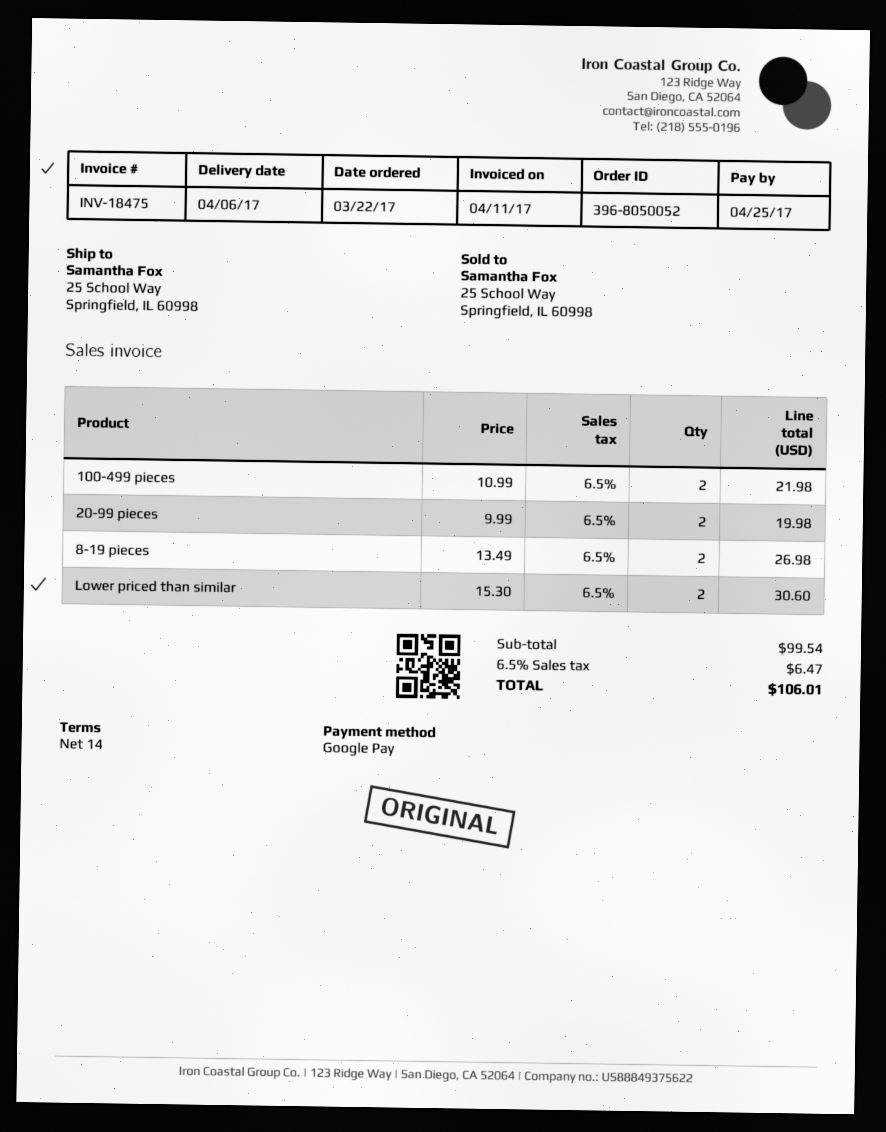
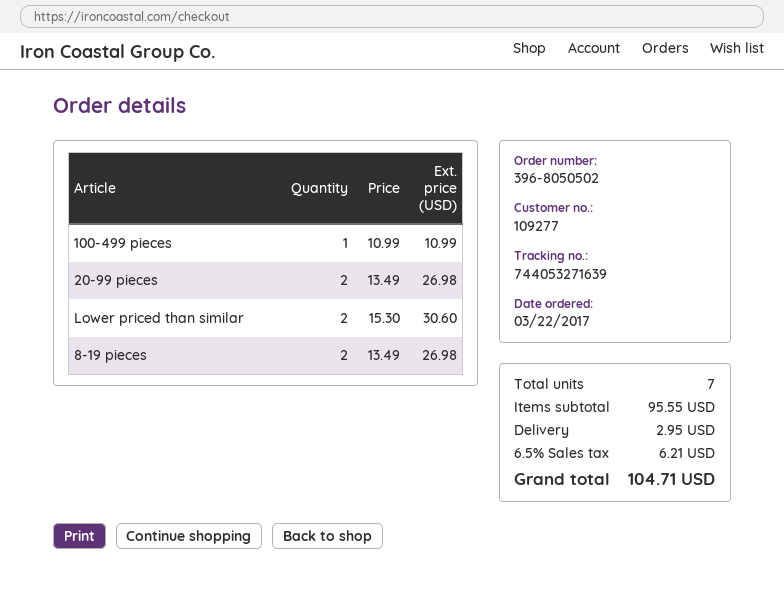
order number: 396-8050052 -> 396-8050502
100-499 pieces: 2 x 10.99 = 21.98 -> 1 x 10.99 = 10.99
20-99 pieces: 2 x 9.99 = 19.98 -> 2 x 13.49 = 26.98
subtotal: 99.54 -> 95.55
shipping: none -> 2.95
tax: 6.5% = 6.47 -> 6.5% = 6.21
total: 106.01 -> 104.71

